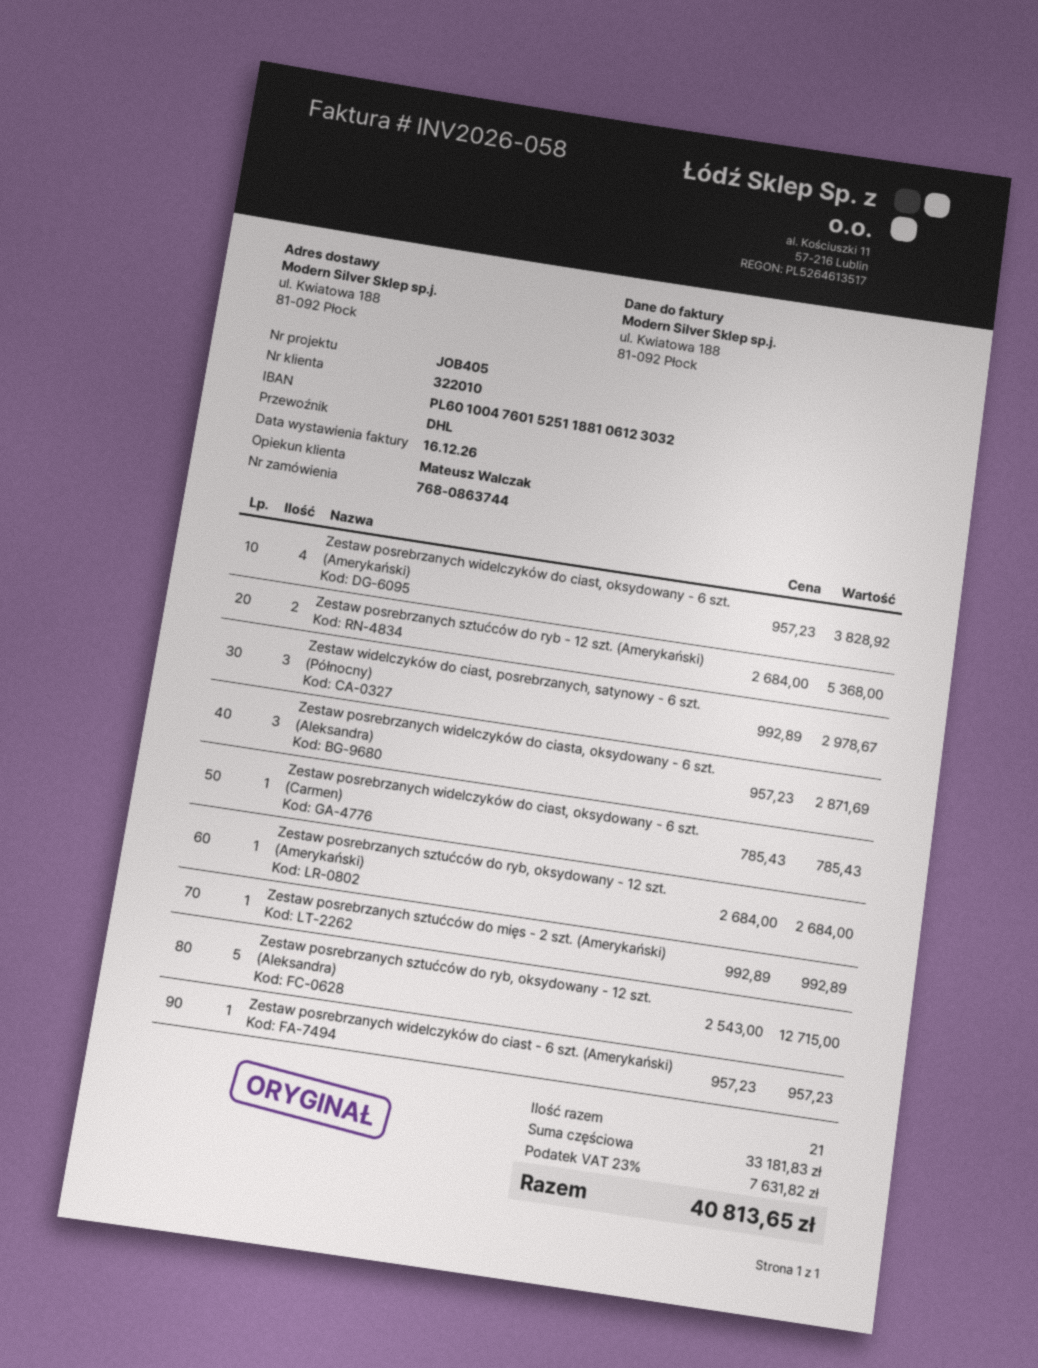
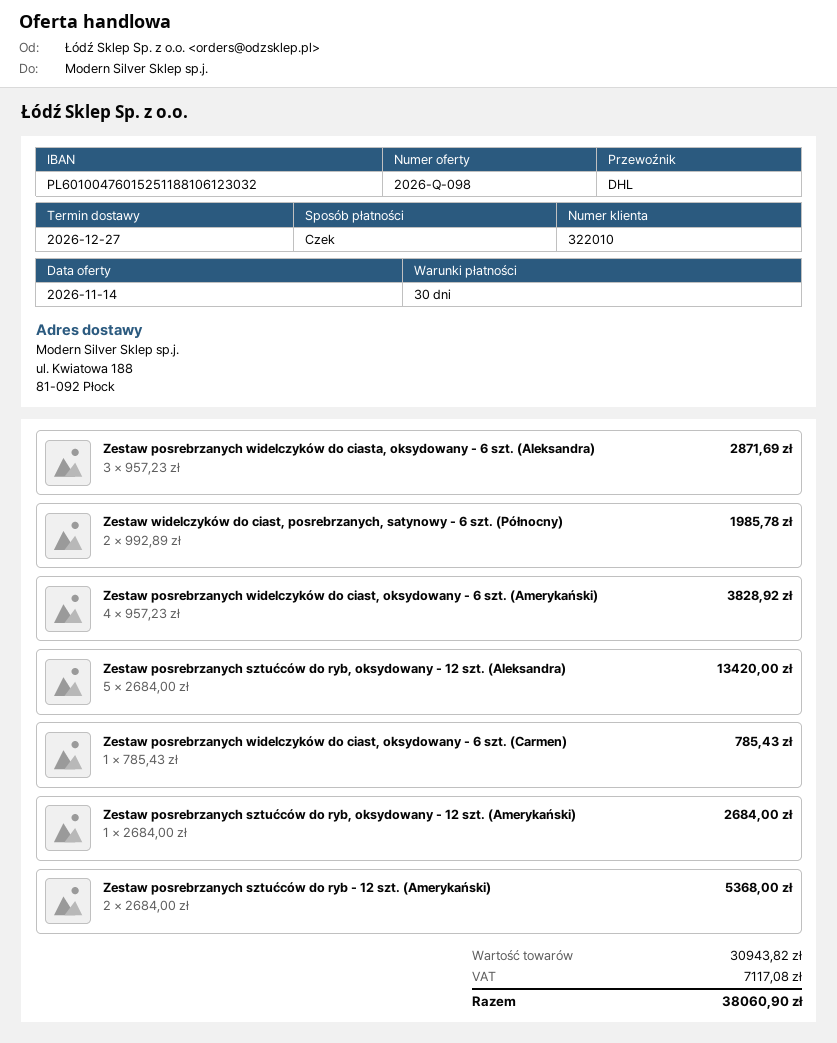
Zestaw widelczyków do ciast, posrebrzanych, satynowy - 6 szt. (Północny): 3 x 992.89 = 2978.67 -> 2 x 992.89 = 1985.78
Zestaw posrebrzanych sztućców do mięs - 2 szt. (Amerykański): 1 x 992.89 = 992.89 -> none
Zestaw posrebrzanych sztućców do ryb, oksydowany - 12 szt. (Aleksandra): 5 x 2543.00 = 12715.00 -> 5 x 2684.00 = 13420.00
Zestaw posrebrzanych widelczyków do ciast - 6 szt. (Amerykański): 1 x 957.23 = 957.23 -> none
subtotal: 33181.83 -> 30943.82
tax: 7631.82 -> 7117.08
total: 40813.65 -> 38060.90

